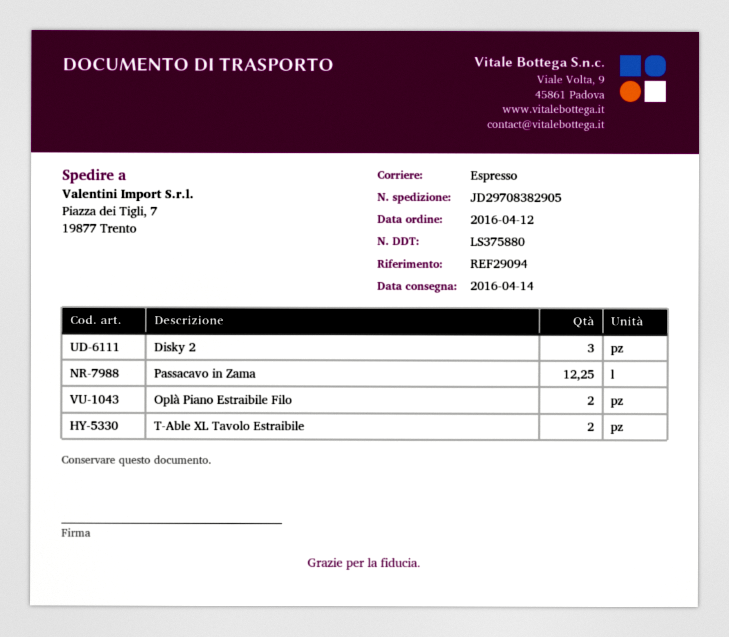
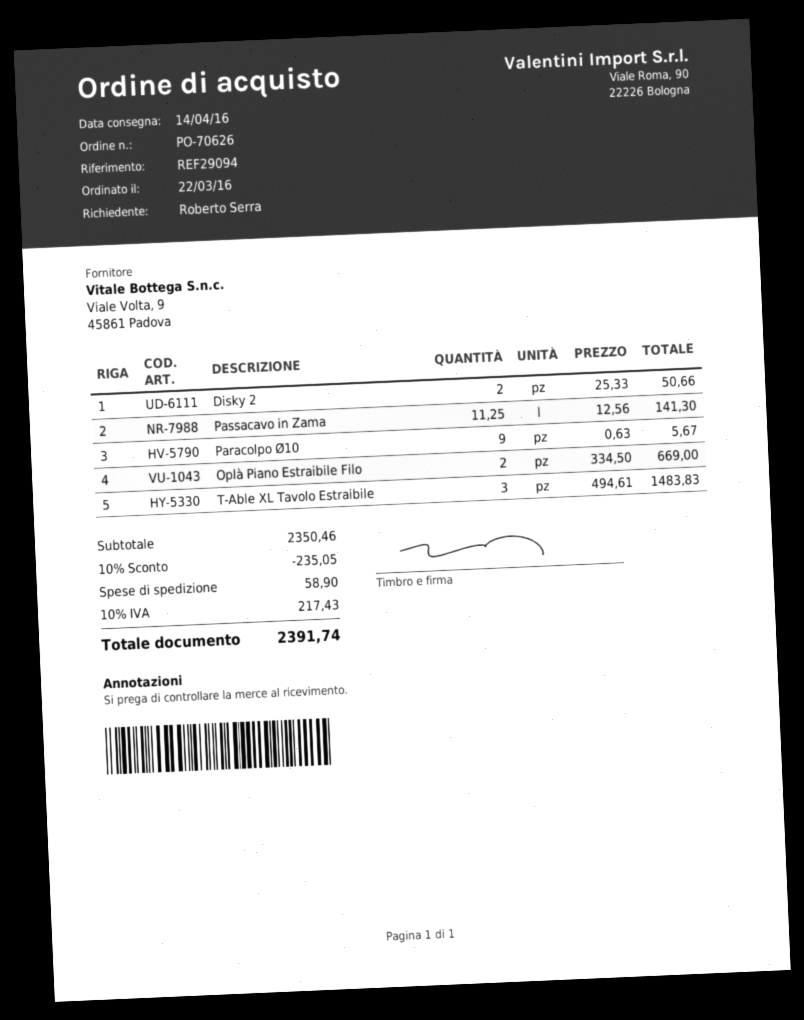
order date: 2016-04-12 -> 2016-03-22
Disky 2: 3 -> 2
Passacavo in Zama: 12.25 -> 11.25
T-Able XL Tavolo Estraibile: 2 -> 3
Paracolpo Ø10: none -> 9

